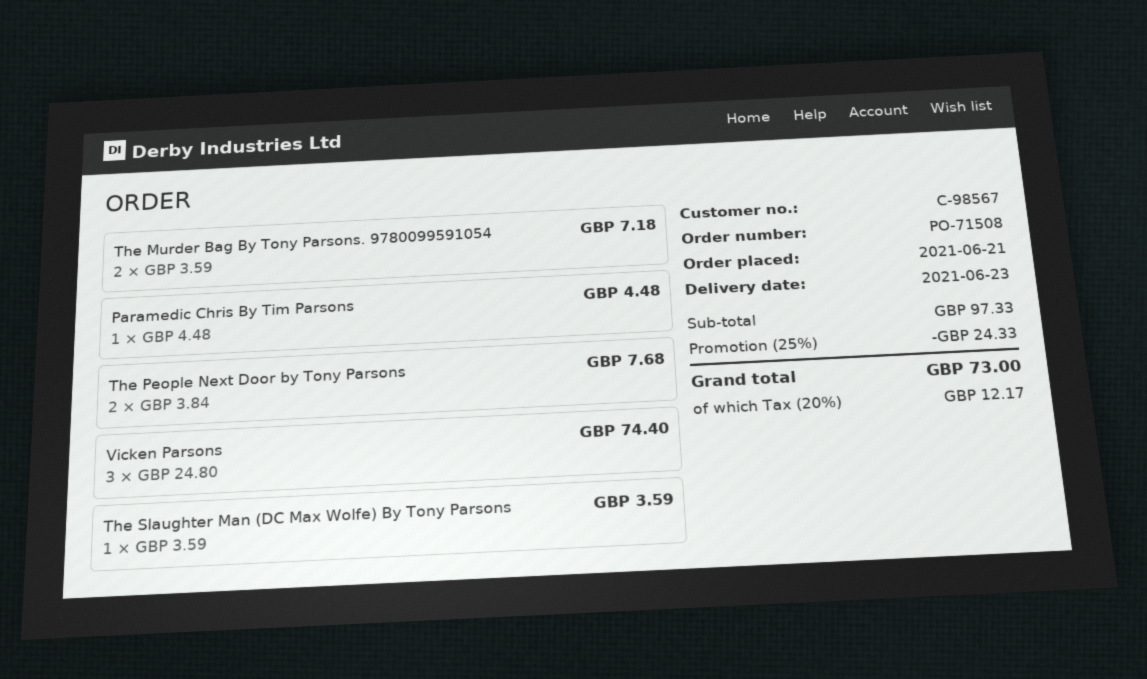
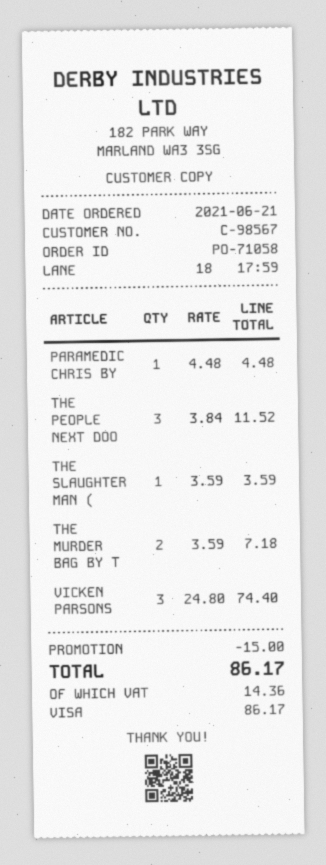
order number: PO-71508 -> PO-71058
The People Next Door by Tony Parsons: 2 x 3.84 = 7.68 -> 3 x 3.84 = 11.52
discount: 24.33 -> 15.00
tax: 12.17 -> 14.36
total: 73.00 -> 86.17

